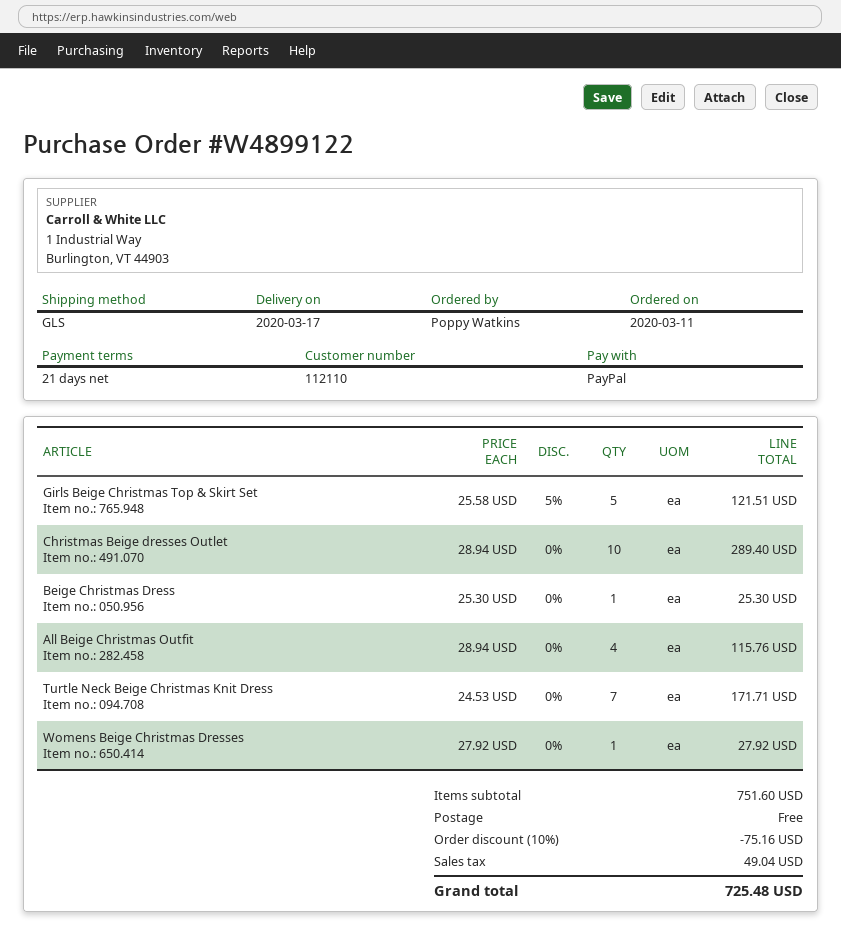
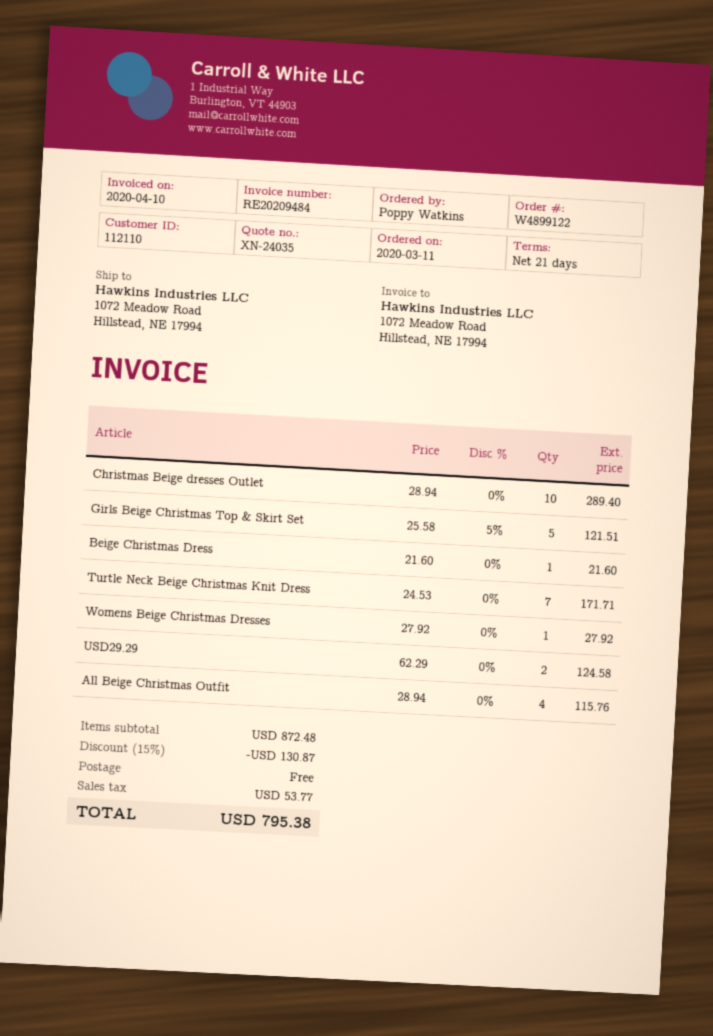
Beige Christmas Dress: 1 x 25.30 = 25.30 -> 1 x 21.60 = 21.60
USD29.29: none -> 2 x 62.29 = 124.58
subtotal: 751.60 -> 872.48
discount: 10% = 75.16 -> 15% = 130.87
tax: 49.04 -> 53.77
total: 725.48 -> 795.38

